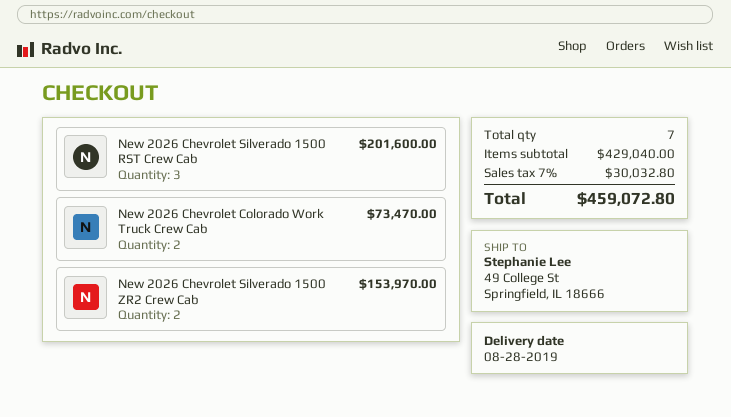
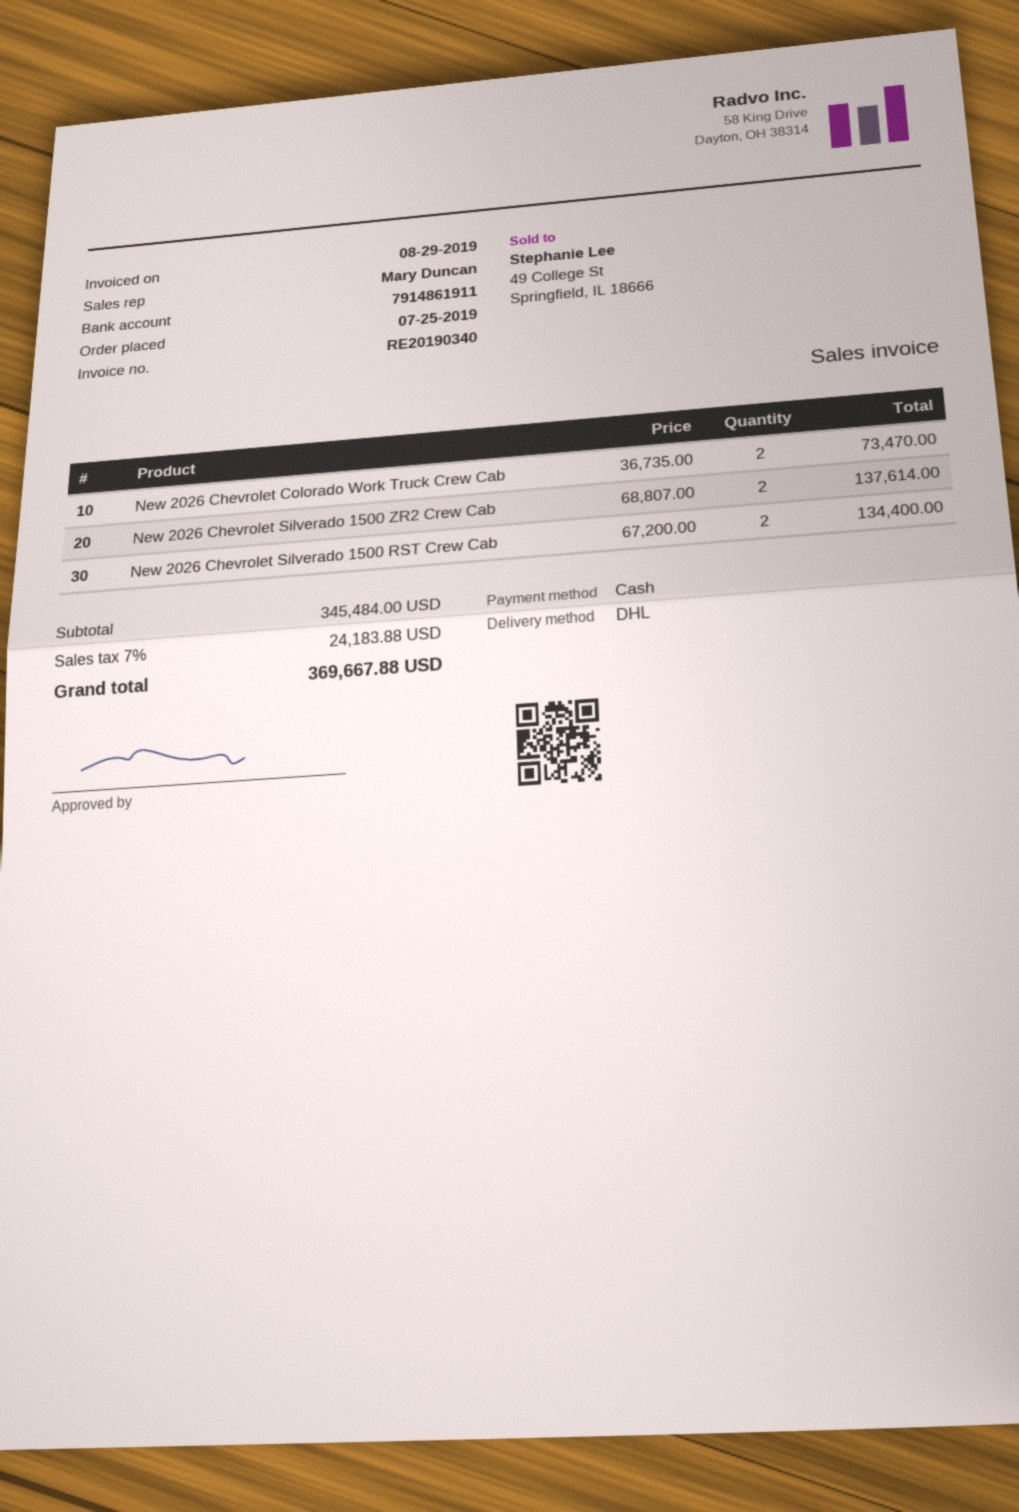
New 2026 Chevrolet Silverado 1500 RST Crew Cab: 3 for 201600.00 -> 2 for 134400.00
New 2026 Chevrolet Silverado 1500 ZR2 Crew Cab: 2 for 153970.00 -> 2 for 137614.00
subtotal: 429040.00 -> 345484.00
tax: 7% = 30032.80 -> 7% = 24183.88
total: 459072.80 -> 369667.88

